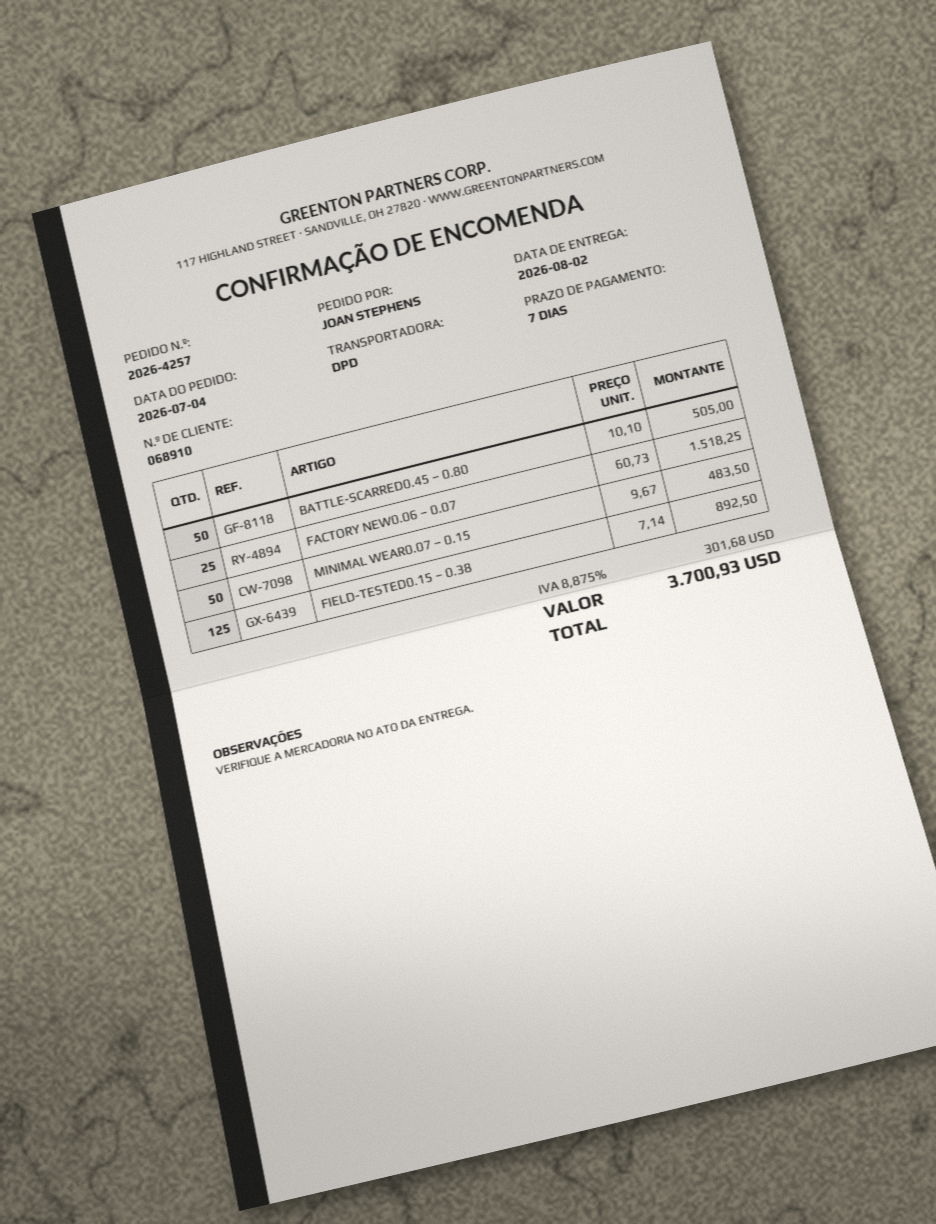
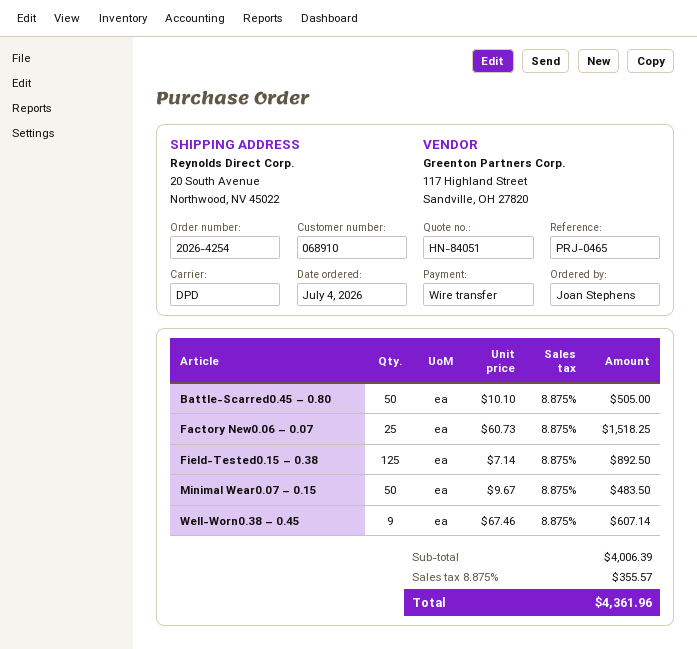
order number: 2026-4257 -> 2026-4254
Well-Worn0.38 – 0.45: none -> 9 x 67.46 = 607.14
tax: 8.875% = 301.68 -> 8.875% = 355.57
total: 3700.93 -> 4361.96

